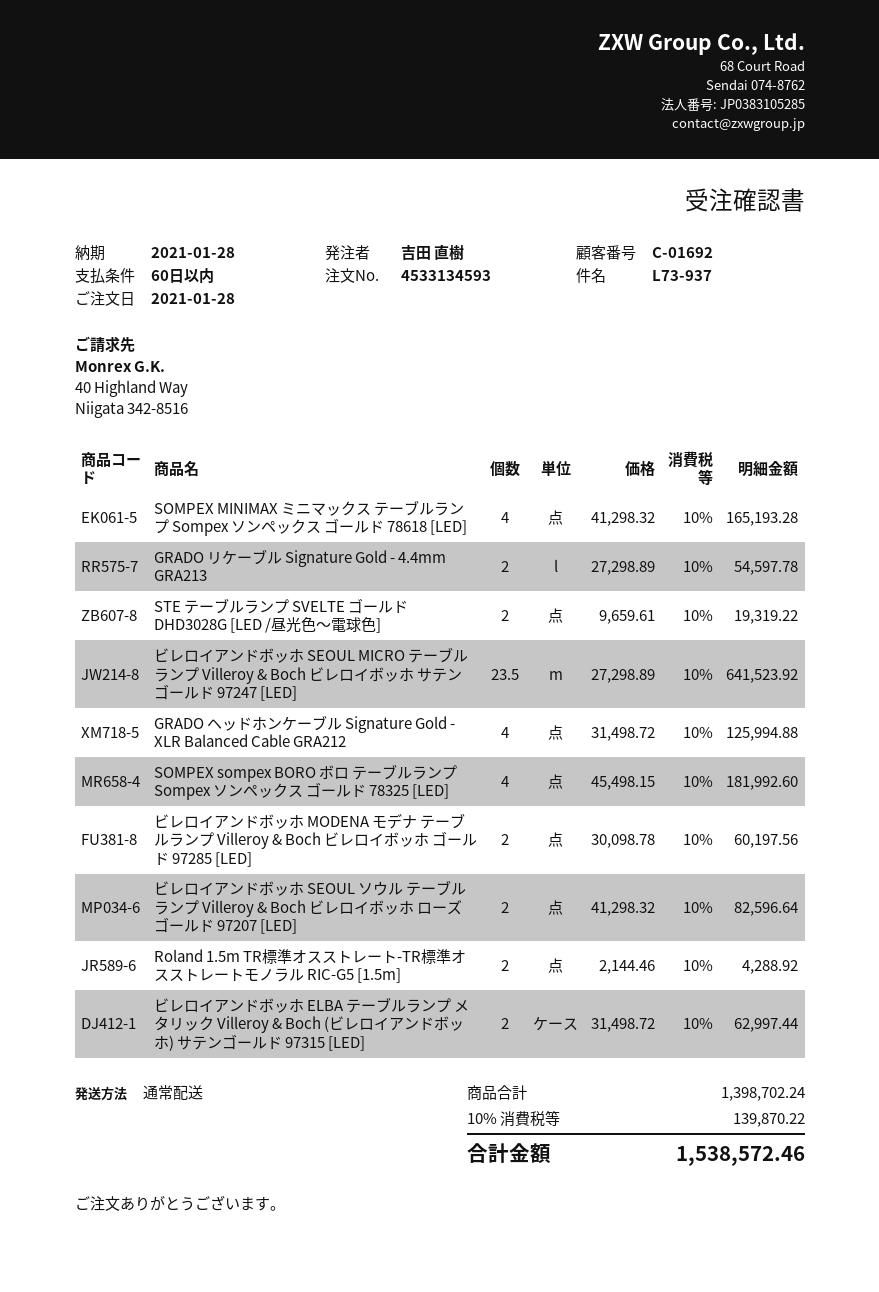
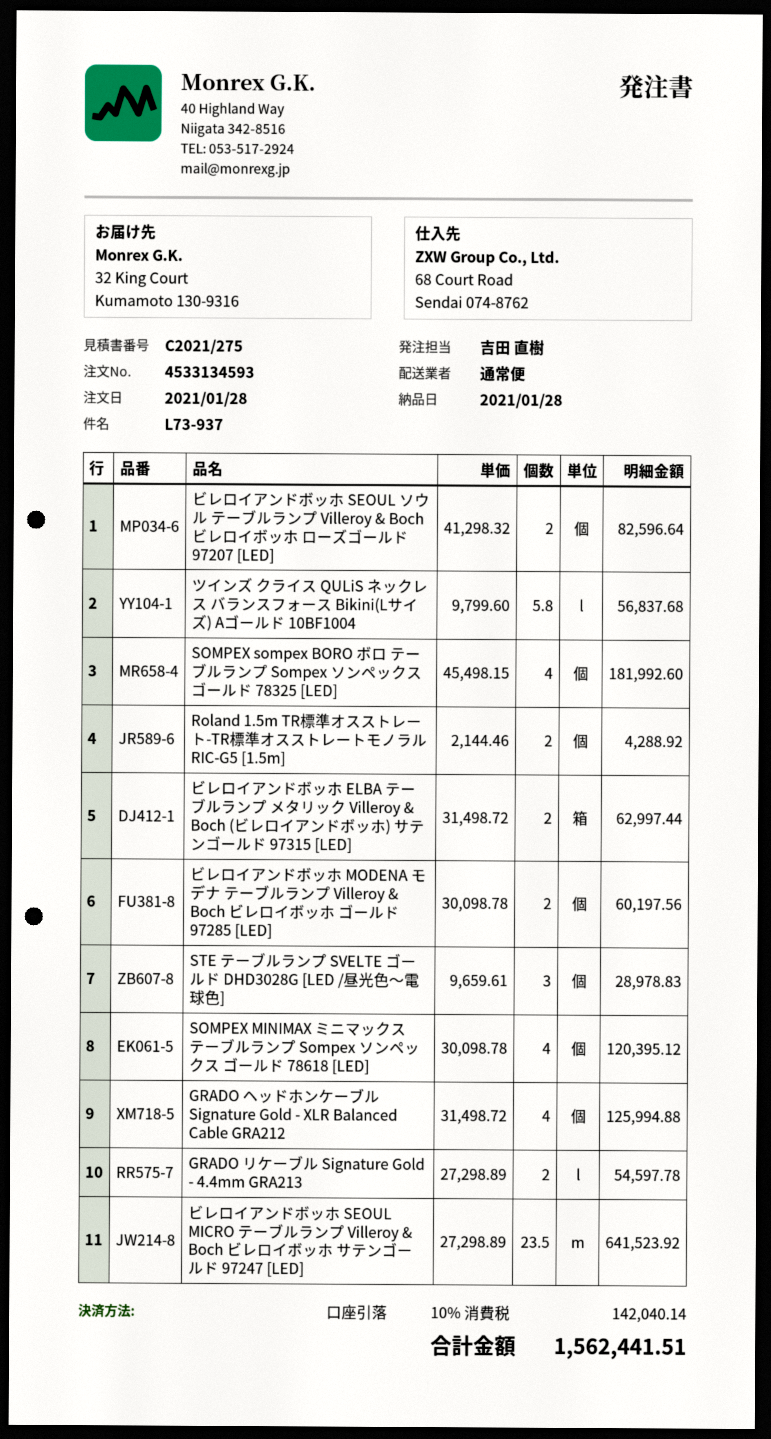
SOMPEX MINIMAX ミニマックス テーブルランプ Sompex ソンペックス ゴールド 78618 [LED]: 4 x 41298.32 = 165193.28 -> 4 x 30098.78 = 120395.12
STE テーブルランプ SVELTE ゴールド DHD3028G [LED /昼光色〜電球色]: 2 x 9659.61 = 19319.22 -> 3 x 9659.61 = 28978.83
ツインズ クライス QULiS ネックレス バランスフォース Bikini(Lサイズ) Aゴールド 10BF1004: none -> 5.8 x 9799.60 = 56837.68
tax: 10% = 139870.22 -> 10% = 142040.14
total: 1538572.46 -> 1562441.51

